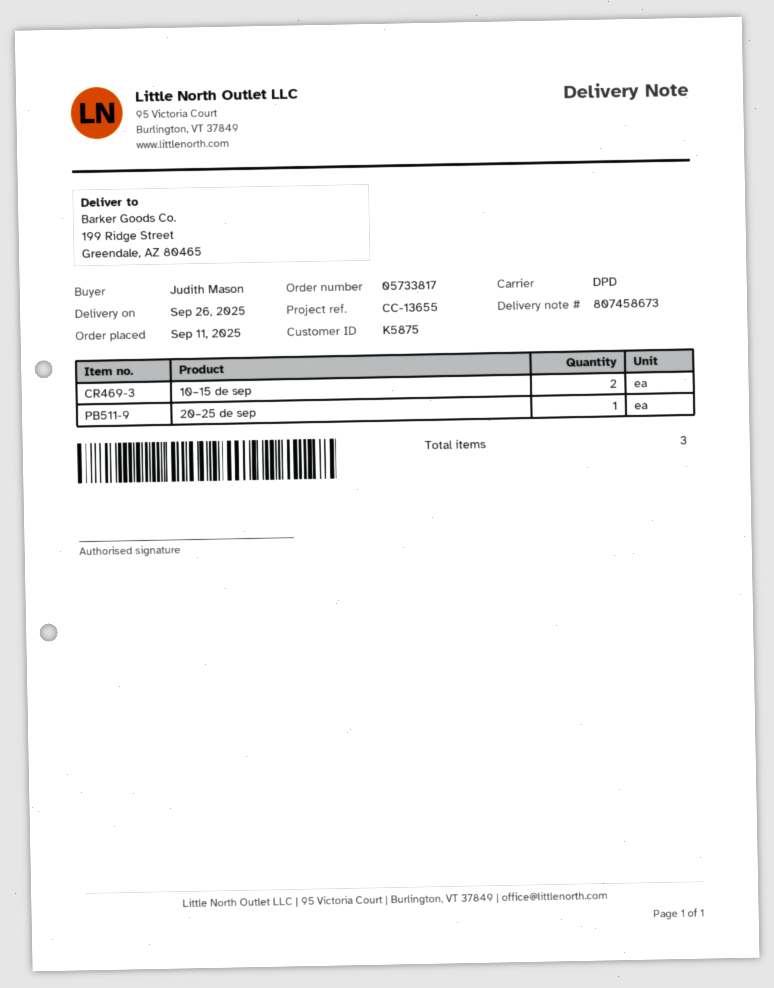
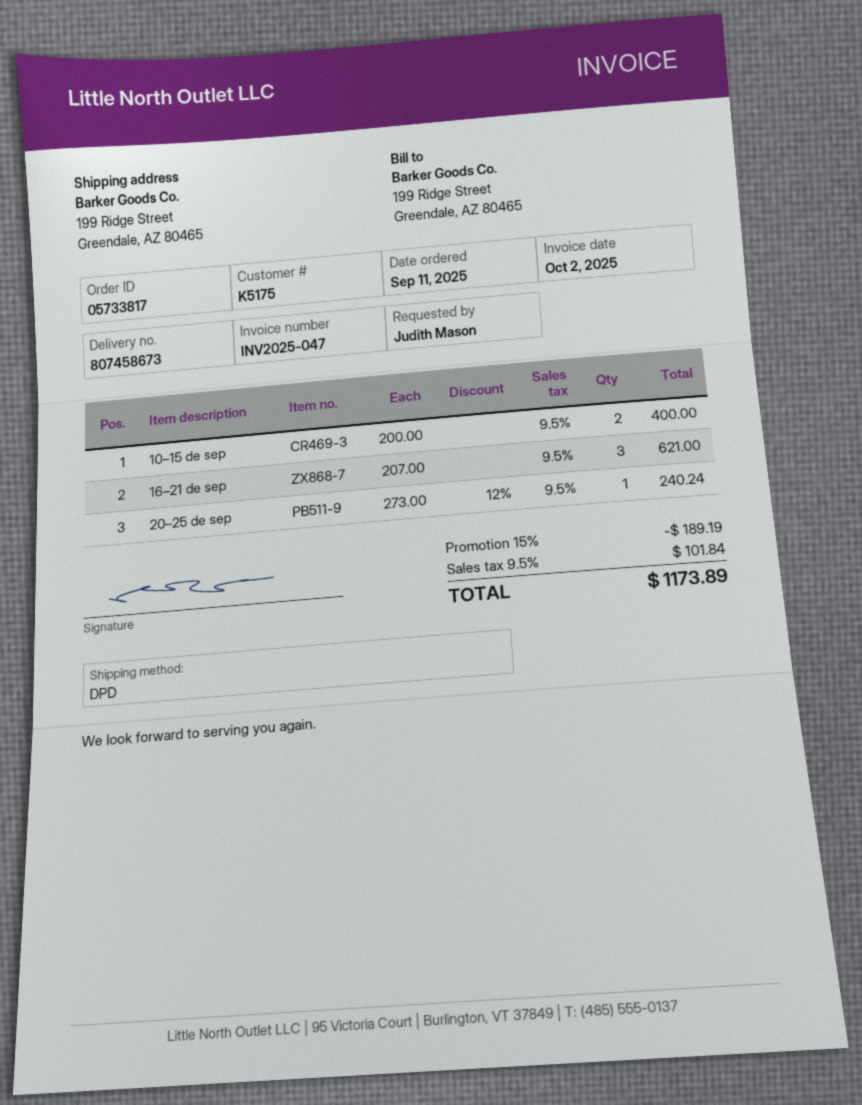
customer number: K5875 -> K5175
16–21 de sep: none -> 3

